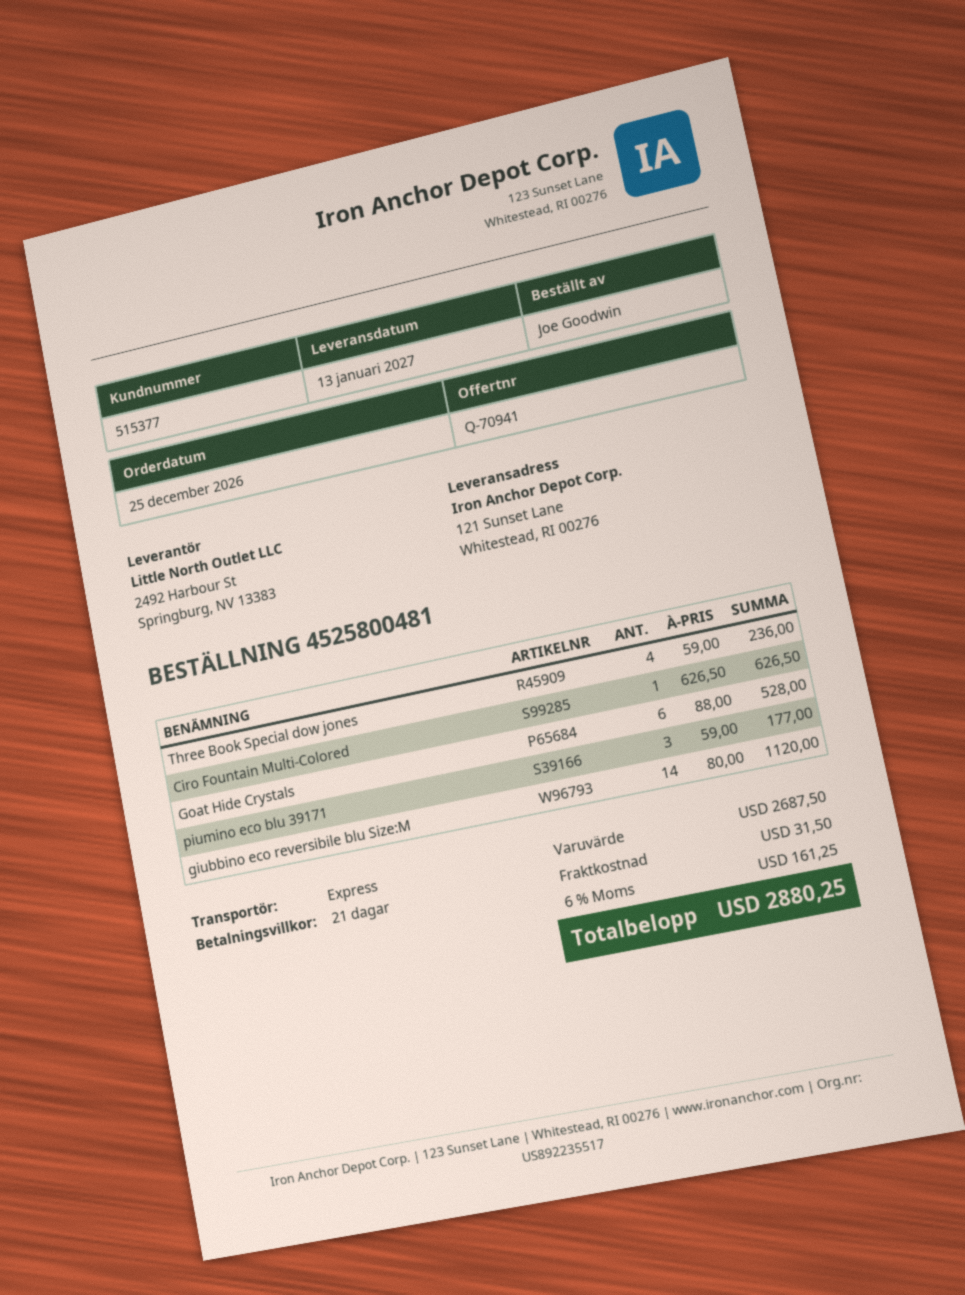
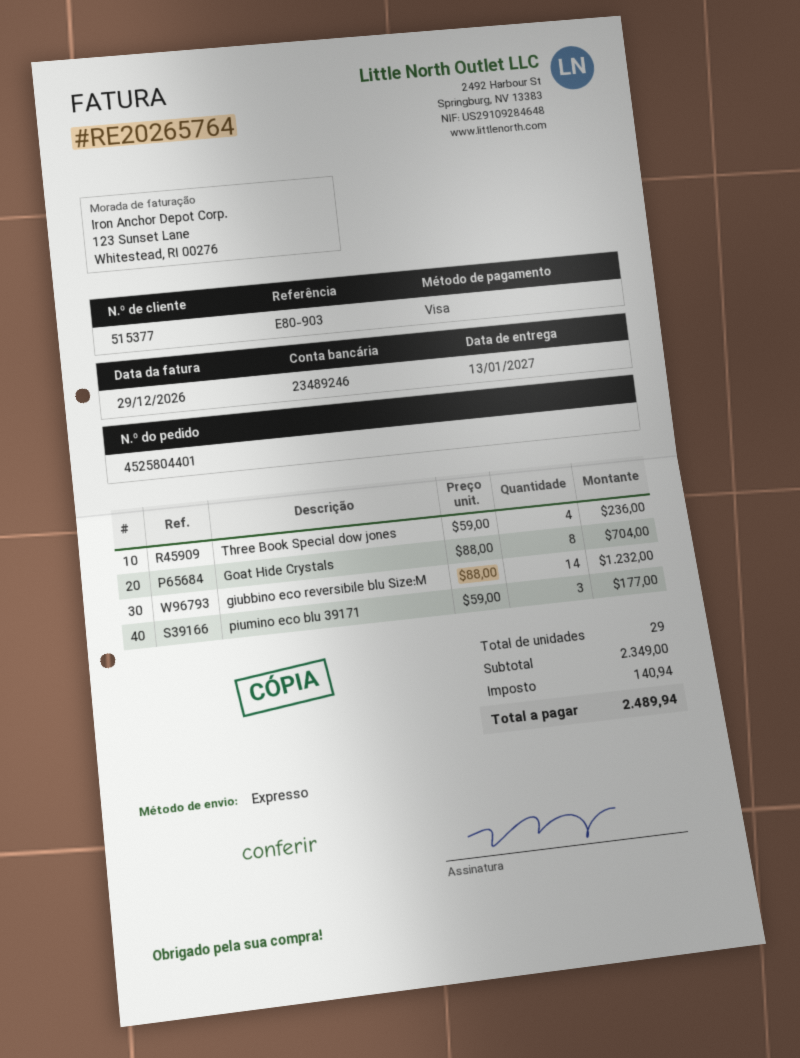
order number: 4525800481 -> 4525804401
Ciro Fountain Multi-Colored: 1 x 626.50 = 626.50 -> none
Goat Hide Crystals: 6 x 88.00 = 528.00 -> 8 x 88.00 = 704.00
giubbino eco reversibile blu Size:M: 14 x 80.00 = 1120.00 -> 14 x 88.00 = 1232.00
subtotal: 2687.50 -> 2349.00
shipping: 31.50 -> none
tax: 161.25 -> 140.94
total: 2880.25 -> 2489.94

